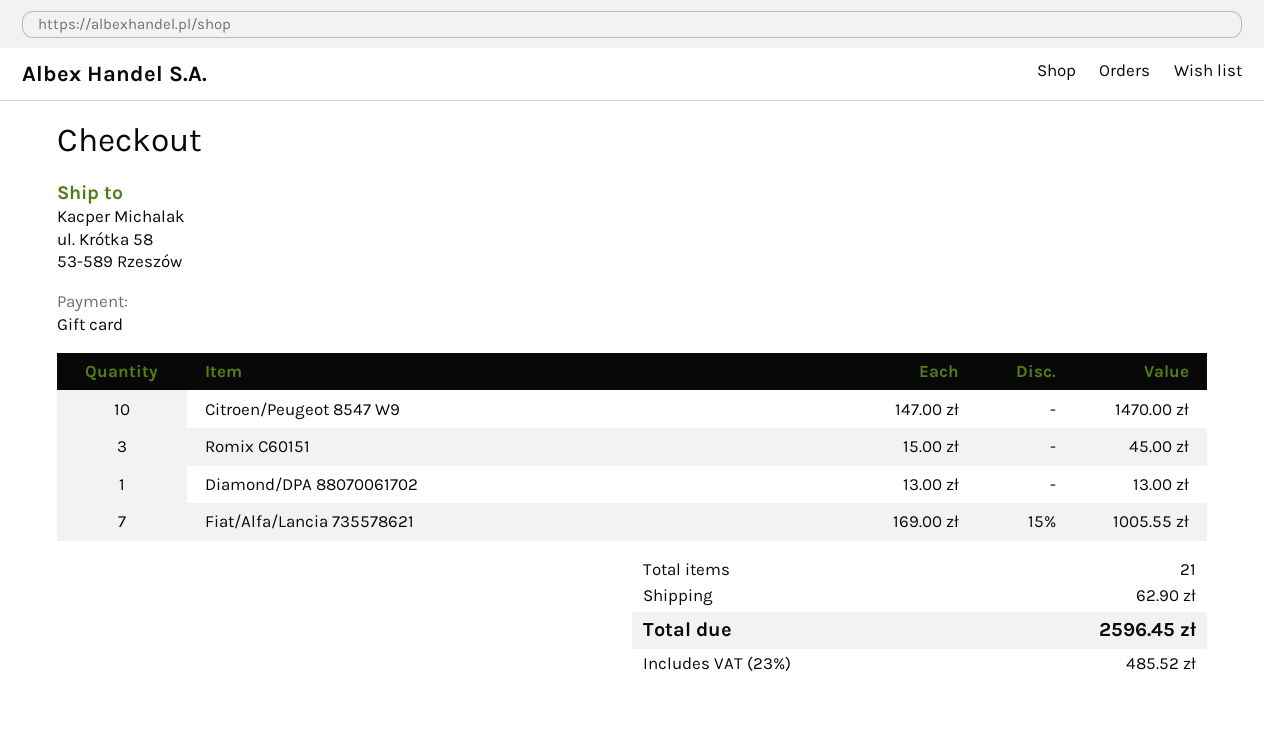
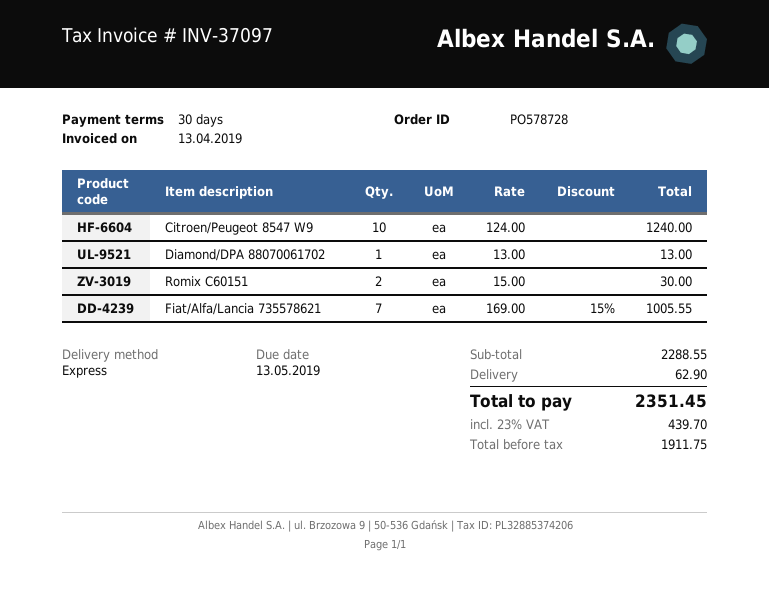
Citroen/Peugeot 8547 W9: 10 x 147.00 = 1470.00 -> 10 x 124.00 = 1240.00
Romix C60151: 3 x 15.00 = 45.00 -> 2 x 15.00 = 30.00
tax: 23% = 485.52 -> 23% = 439.70
total: 2596.45 -> 2351.45

